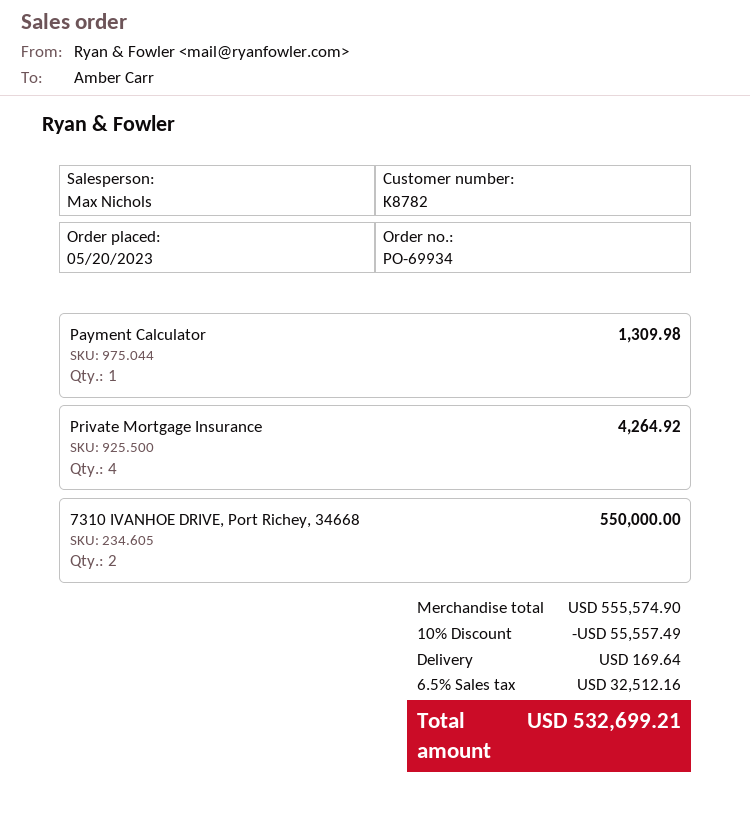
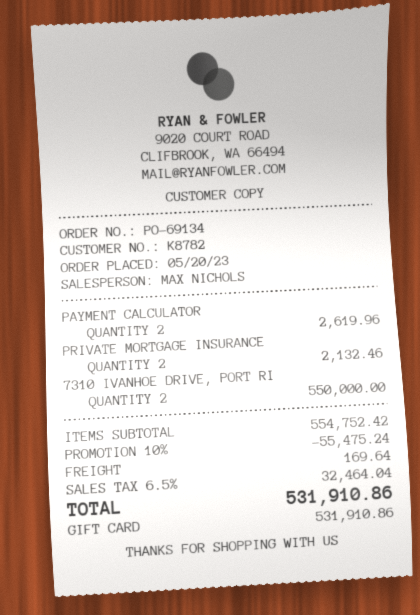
order number: PO-69934 -> PO-69134
Payment Calculator: 1 for 1309.98 -> 2 for 2619.96
Private Mortgage Insurance: 4 for 4264.92 -> 2 for 2132.46
subtotal: 555574.90 -> 554752.42
discount: 10% = 55557.49 -> 10% = 55475.24
tax: 6.5% = 32512.16 -> 6.5% = 32464.04
total: 532699.21 -> 531910.86

